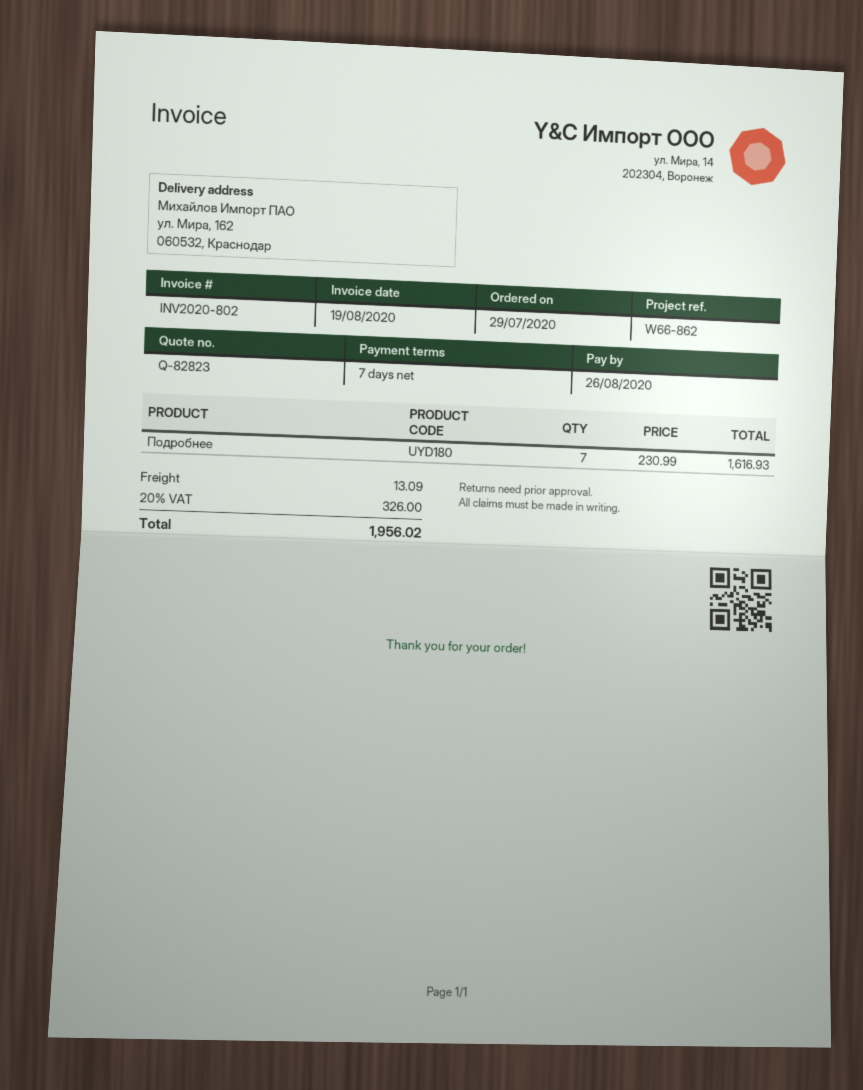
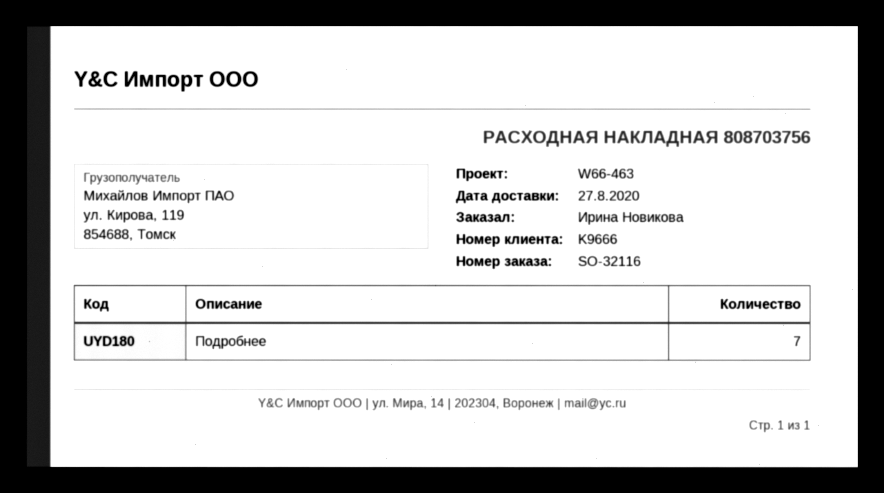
reference: W66-862 -> W66-463
ship to: ул. Мира, 162, 060532, Краснодар -> ул. Кирова, 119, 854688, Томск

